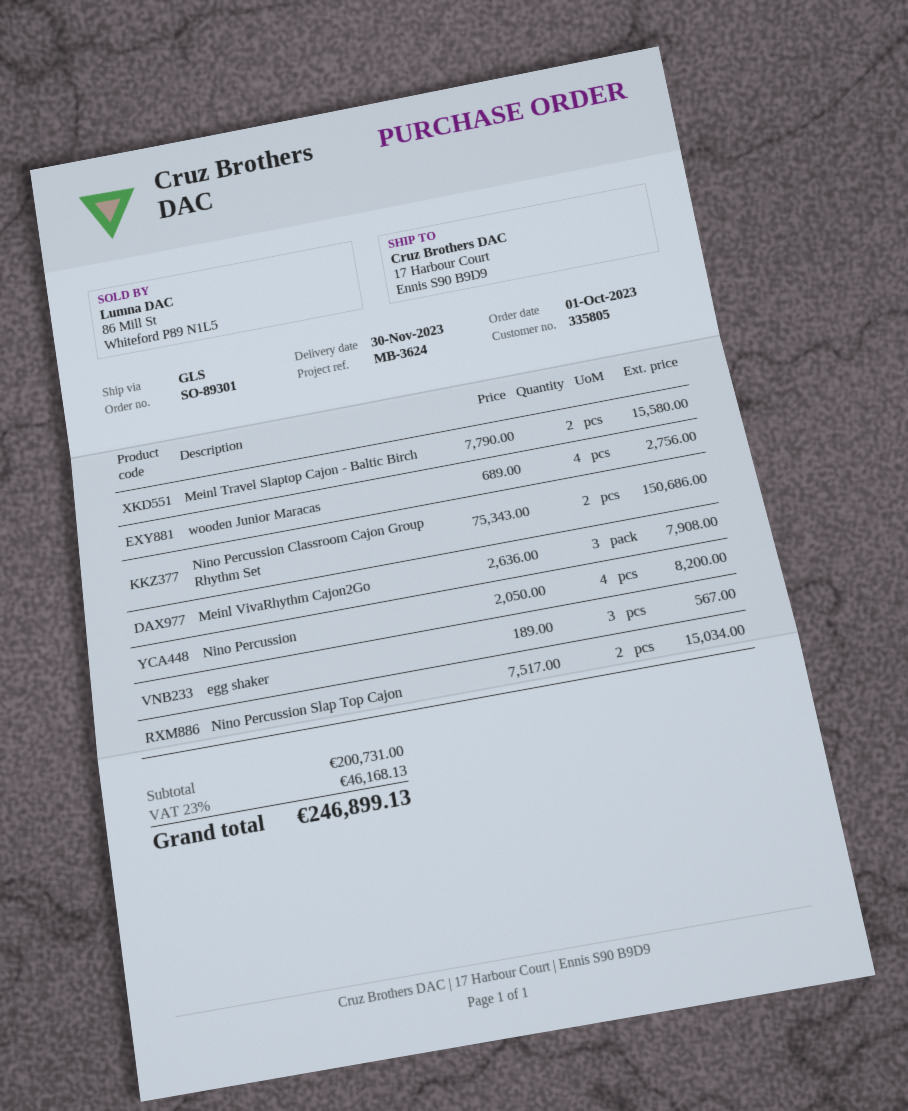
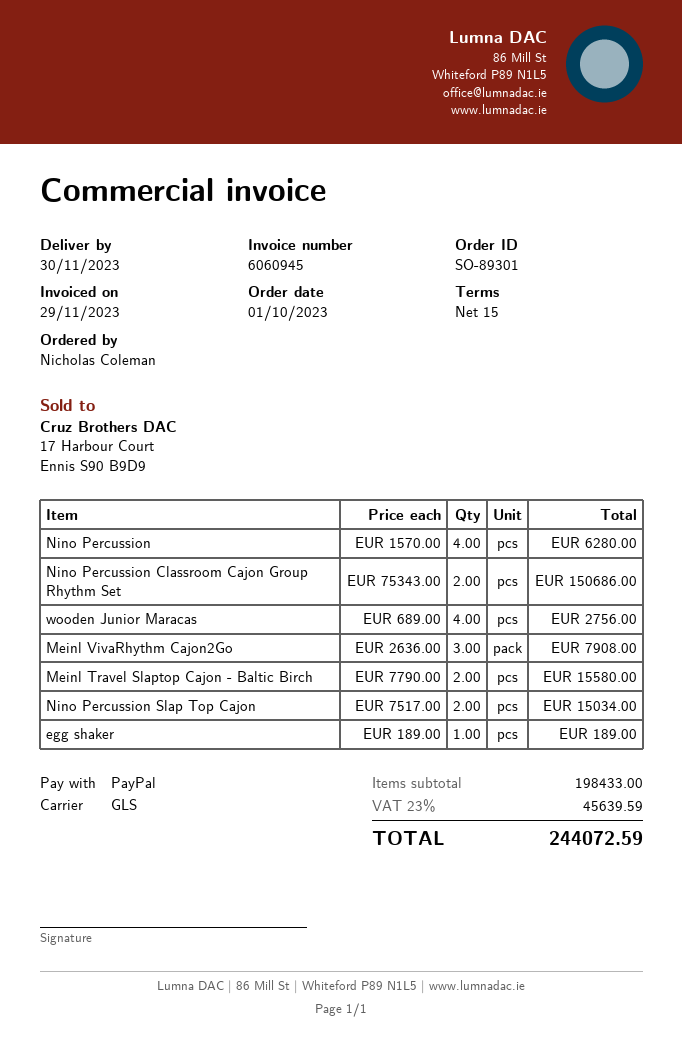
Nino Percussion: 4 x 2050.00 = 8200.00 -> 4 x 1570.00 = 6280.00
egg shaker: 3 x 189.00 = 567.00 -> 1 x 189.00 = 189.00
subtotal: 200731.00 -> 198433.00
tax: 23% = 46168.13 -> 23% = 45639.59
total: 246899.13 -> 244072.59

